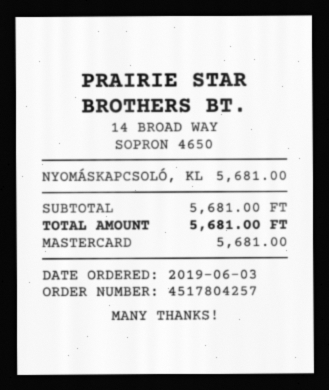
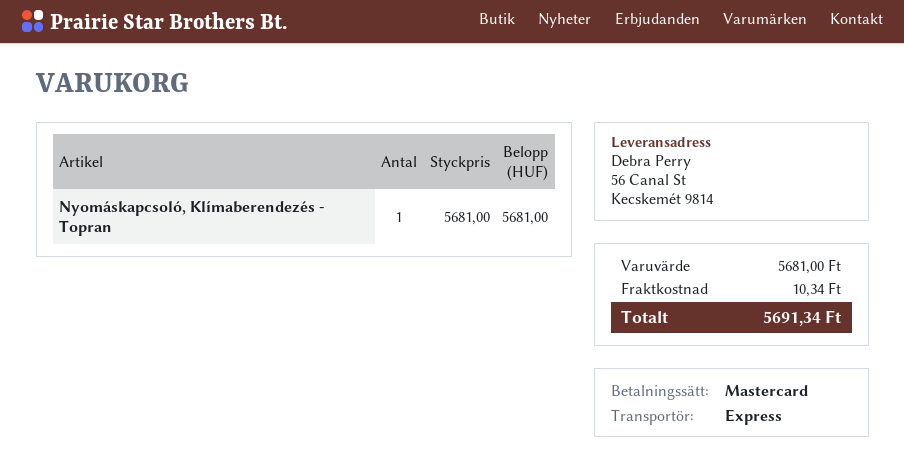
shipping: none -> 10.34
total: 5681.00 -> 5691.34

